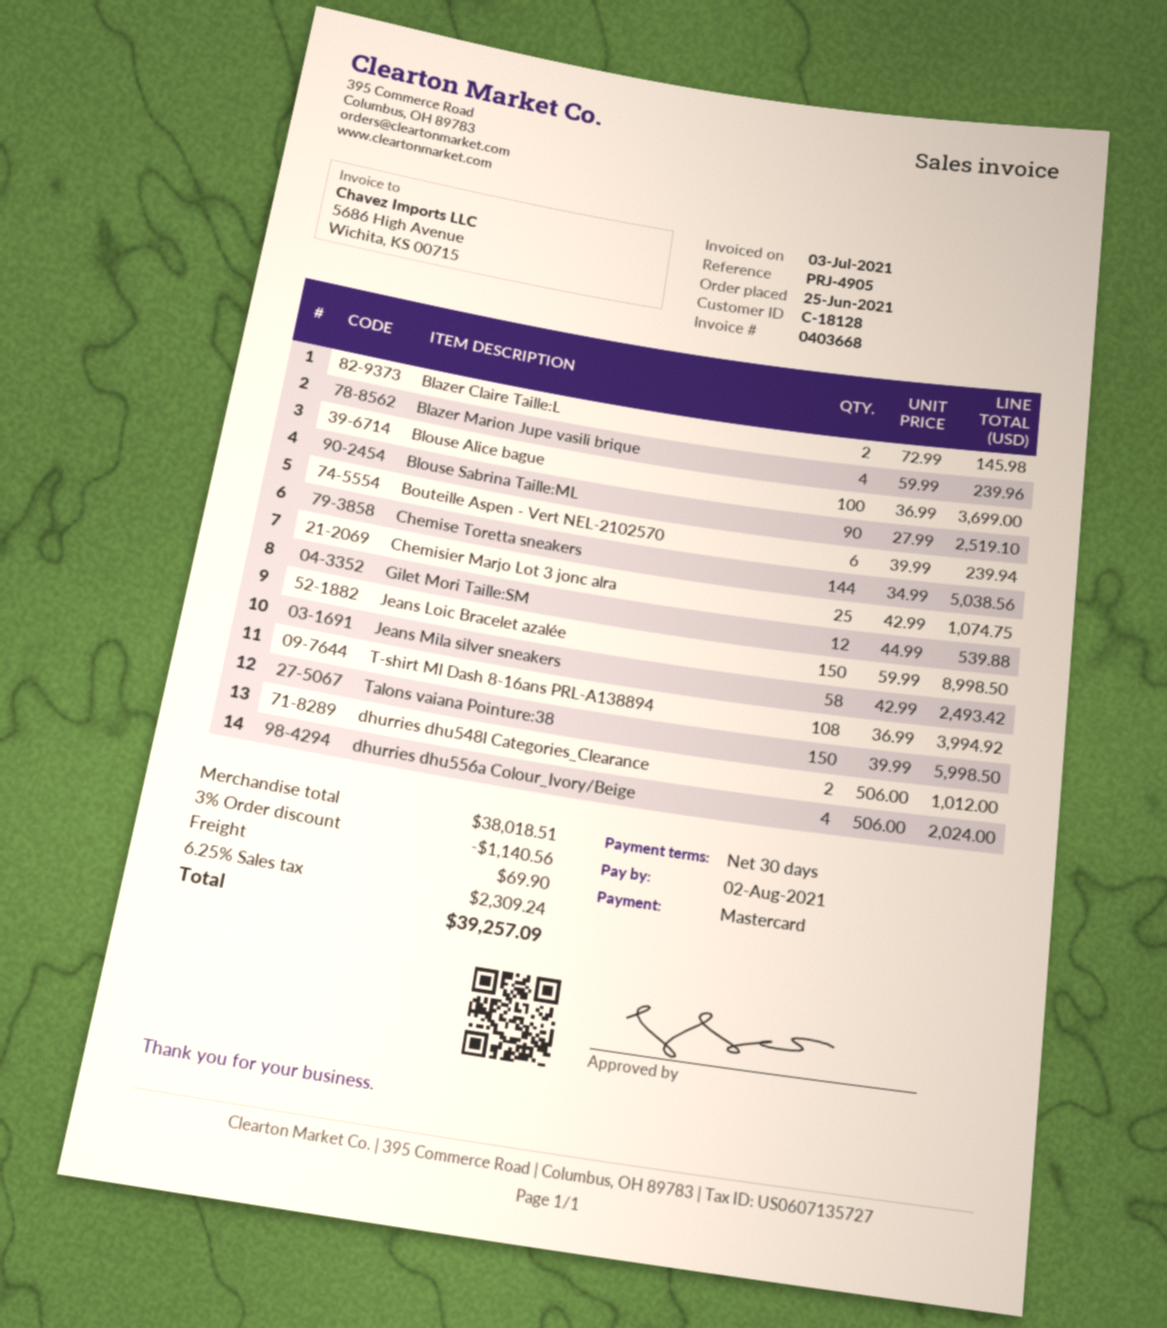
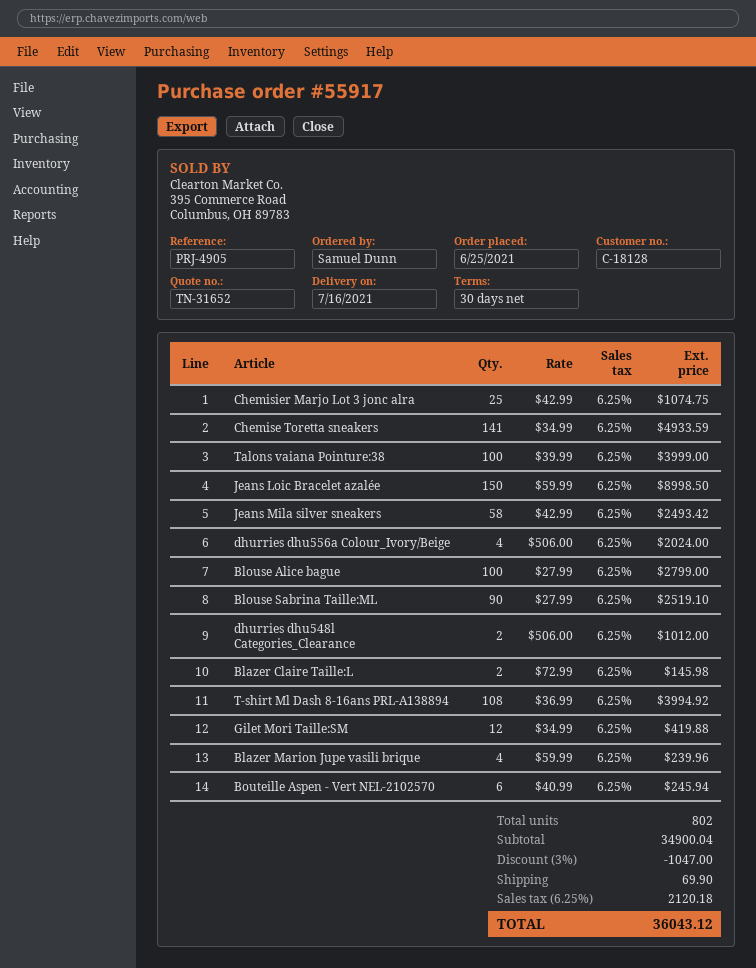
Blouse Alice bague: 100 x 36.99 = 3699.00 -> 100 x 27.99 = 2799.00
Bouteille Aspen - Vert NEL-2102570: 6 x 39.99 = 239.94 -> 6 x 40.99 = 245.94
Chemise Toretta sneakers: 144 x 34.99 = 5038.56 -> 141 x 34.99 = 4933.59
Gilet Mori Taille:SM: 12 x 44.99 = 539.88 -> 12 x 34.99 = 419.88
Talons vaiana Pointure:38: 150 x 39.99 = 5998.50 -> 100 x 39.99 = 3999.00
subtotal: 38018.51 -> 34900.04
discount: 3% = 1140.56 -> 3% = 1047.00
tax: 6.25% = 2309.24 -> 6.25% = 2120.18
total: 39257.09 -> 36043.12

